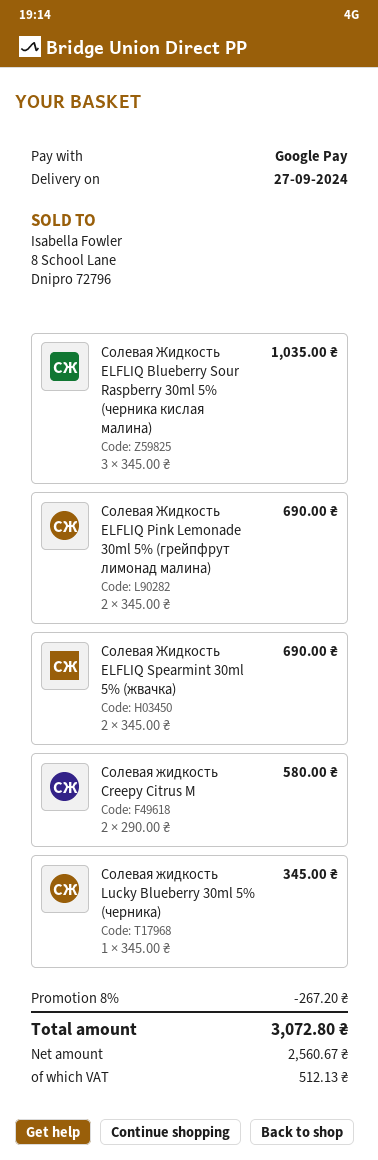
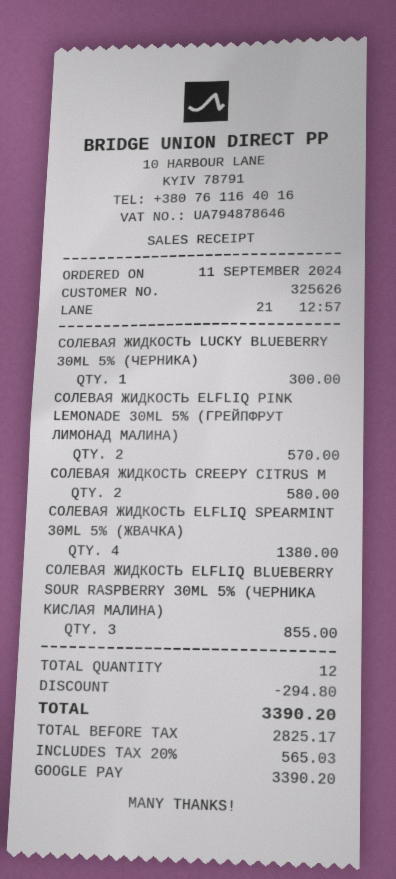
Солевая Жидкость ELFLIQ Blueberry Sour Raspberry 30ml 5% (черника кислая малина): 3 for 1035.00 -> 3 for 855.00
Солевая Жидкость ELFLIQ Pink Lemonade 30ml 5% (грейпфрут лимонад малина): 2 for 690.00 -> 2 for 570.00
Солевая Жидкость ELFLIQ Spearmint 30ml 5% (жвачка): 2 for 690.00 -> 4 for 1380.00
Солевая жидкость Lucky Blueberry 30ml 5% (черника): 1 for 345.00 -> 1 for 300.00
discount: 267.20 -> 294.80
net: 2560.67 -> 2825.17
tax: 512.13 -> 565.03
total: 3072.80 -> 3390.20

